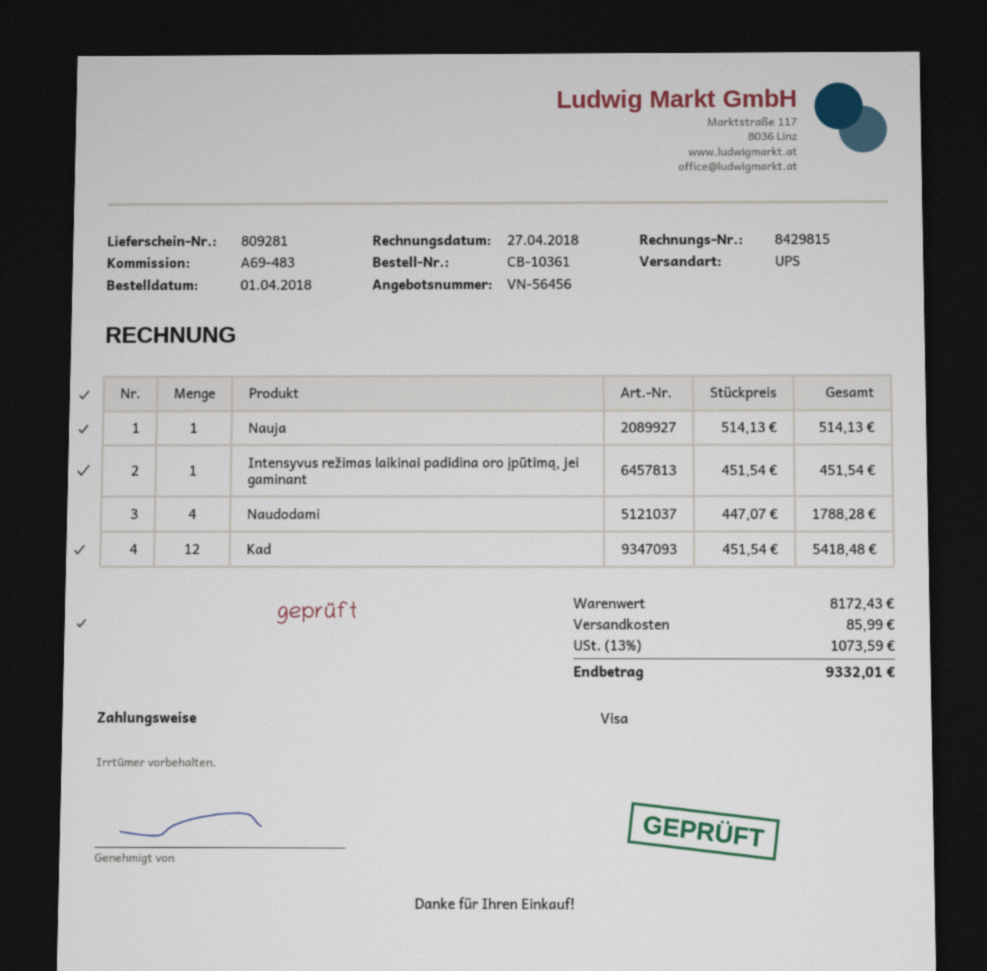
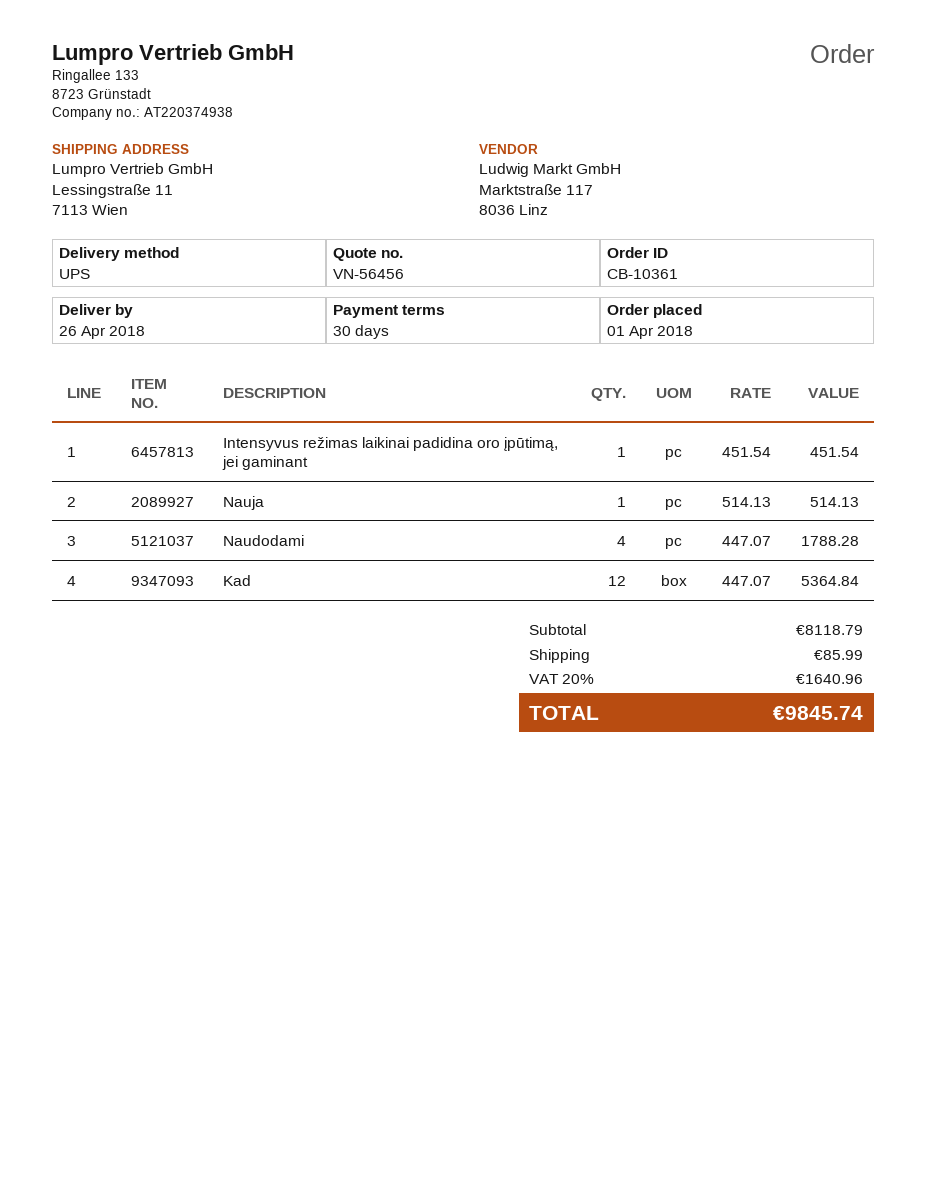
Kad: 12 x 451.54 = 5418.48 -> 12 x 447.07 = 5364.84
subtotal: 8172.43 -> 8118.79
tax: 13% = 1073.59 -> 20% = 1640.96
total: 9332.01 -> 9845.74

